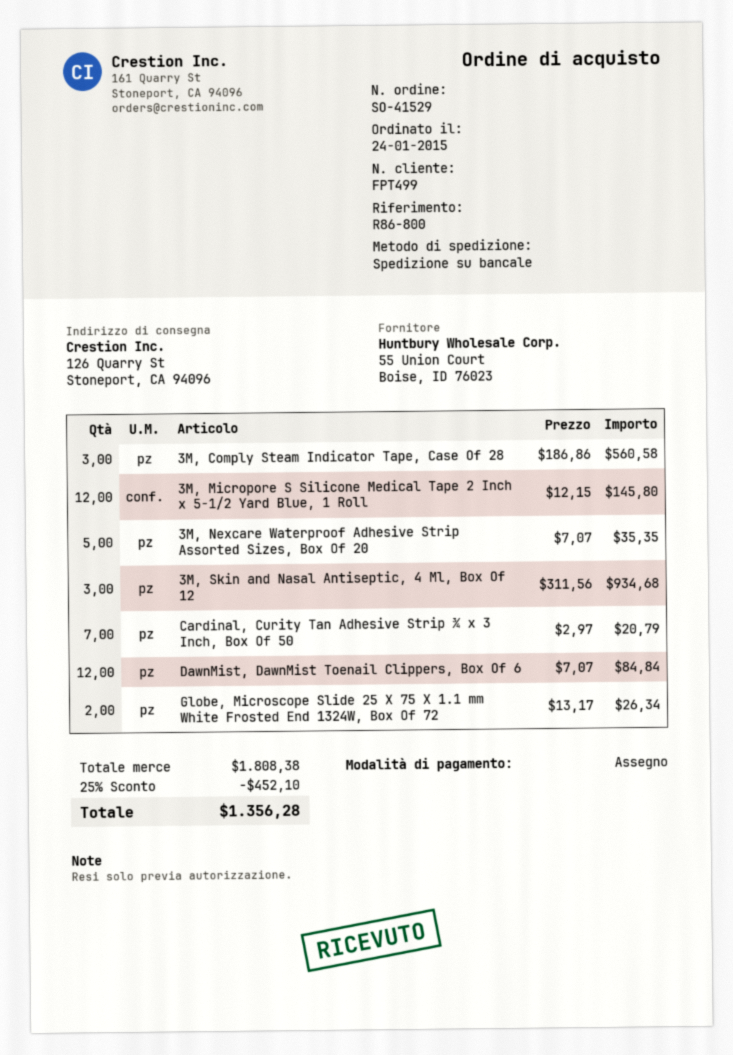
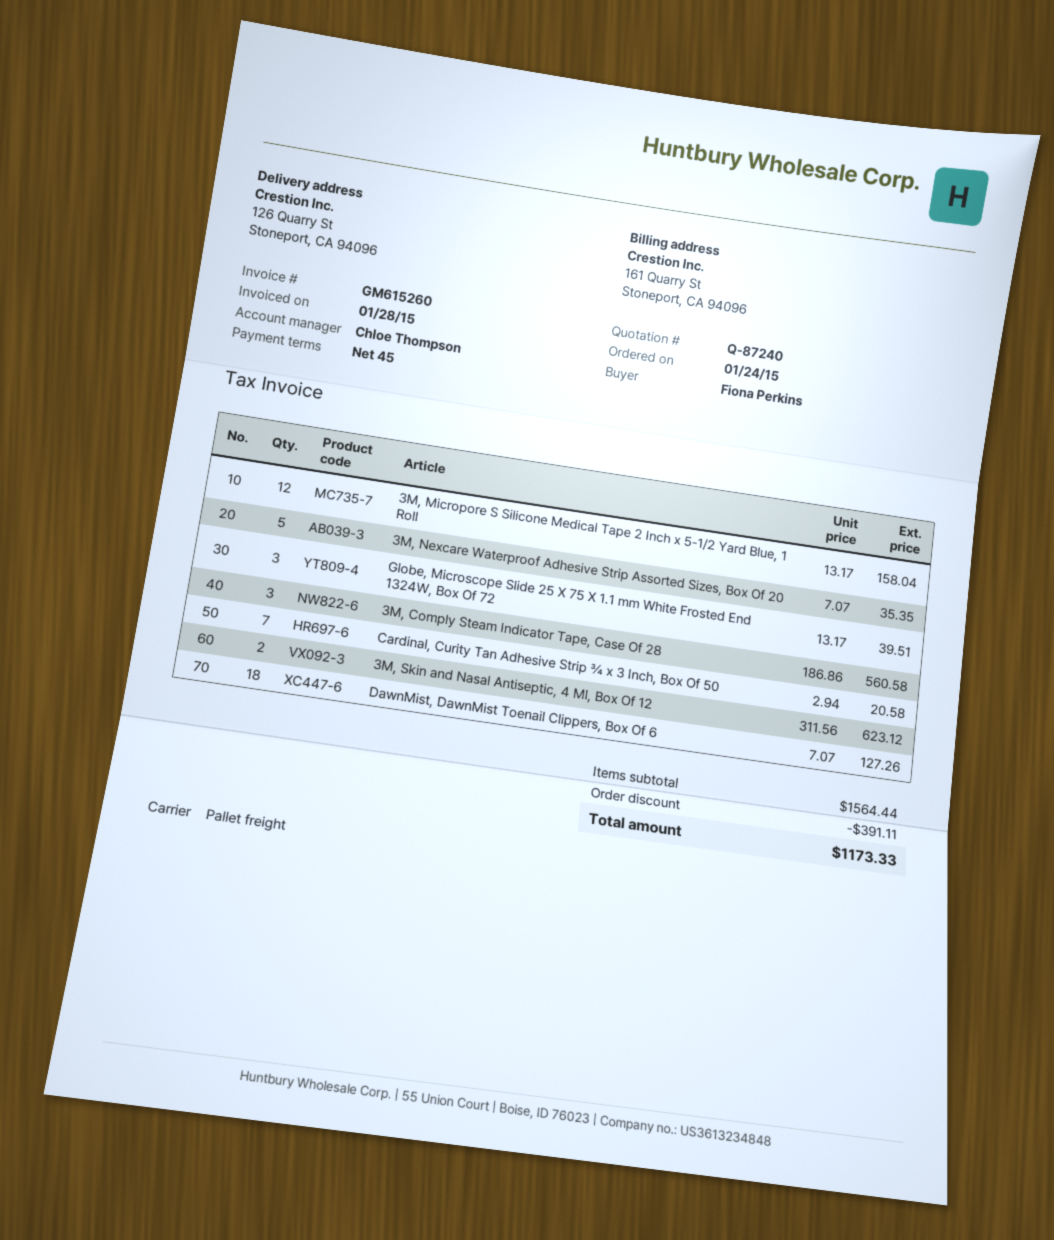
3M, Micropore S Silicone Medical Tape 2 Inch x 5-1/2 Yard Blue, 1 Roll: 12 x 12.15 = 145.80 -> 12 x 13.17 = 158.04
3M, Skin and Nasal Antiseptic, 4 Ml, Box Of 12: 3 x 311.56 = 934.68 -> 2 x 311.56 = 623.12
Cardinal, Curity Tan Adhesive Strip ¾ x 3 Inch, Box Of 50: 7 x 2.97 = 20.79 -> 7 x 2.94 = 20.58
DawnMist, DawnMist Toenail Clippers, Box Of 6: 12 x 7.07 = 84.84 -> 18 x 7.07 = 127.26
Globe, Microscope Slide 25 X 75 X 1.1 mm White Frosted End 1324W, Box Of 72: 2 x 13.17 = 26.34 -> 3 x 13.17 = 39.51
subtotal: 1808.38 -> 1564.44
discount: 452.10 -> 391.11
total: 1356.28 -> 1173.33

